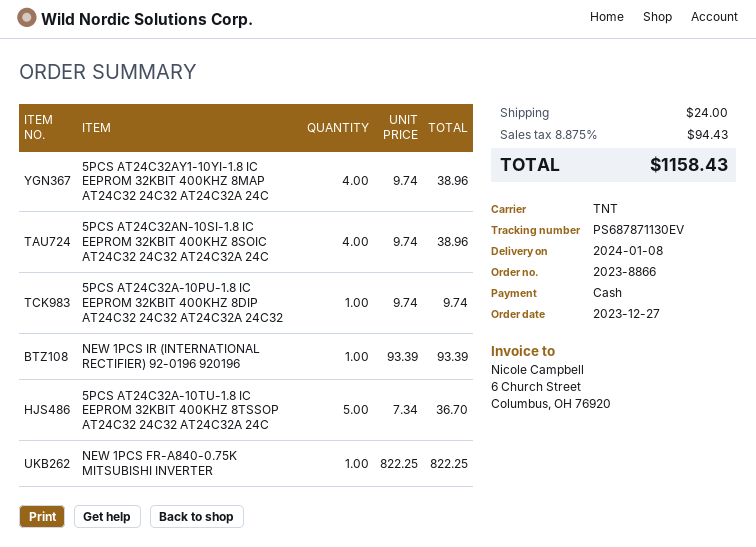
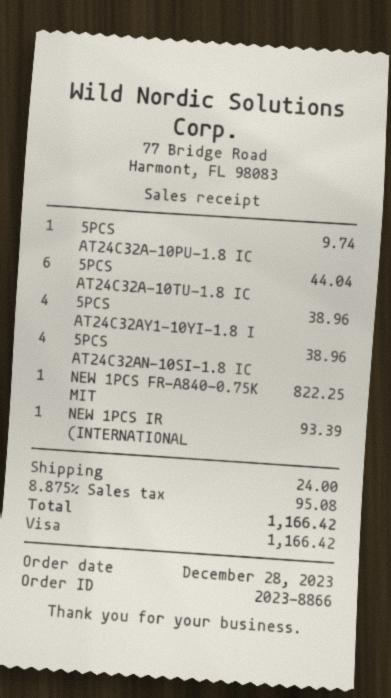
order date: 2023-12-27 -> 2023-12-28
payment method: cash -> Visa
5PCS AT24C32A-10TU-1.8 IC EEPROM 32KBIT 400KHZ 8TSSOP AT24C32 24C32 AT24C32A 24C: 5 for 36.70 -> 6 for 44.04
tax: 8.875% = 94.43 -> 8.875% = 95.08
total: 1158.43 -> 1166.42

